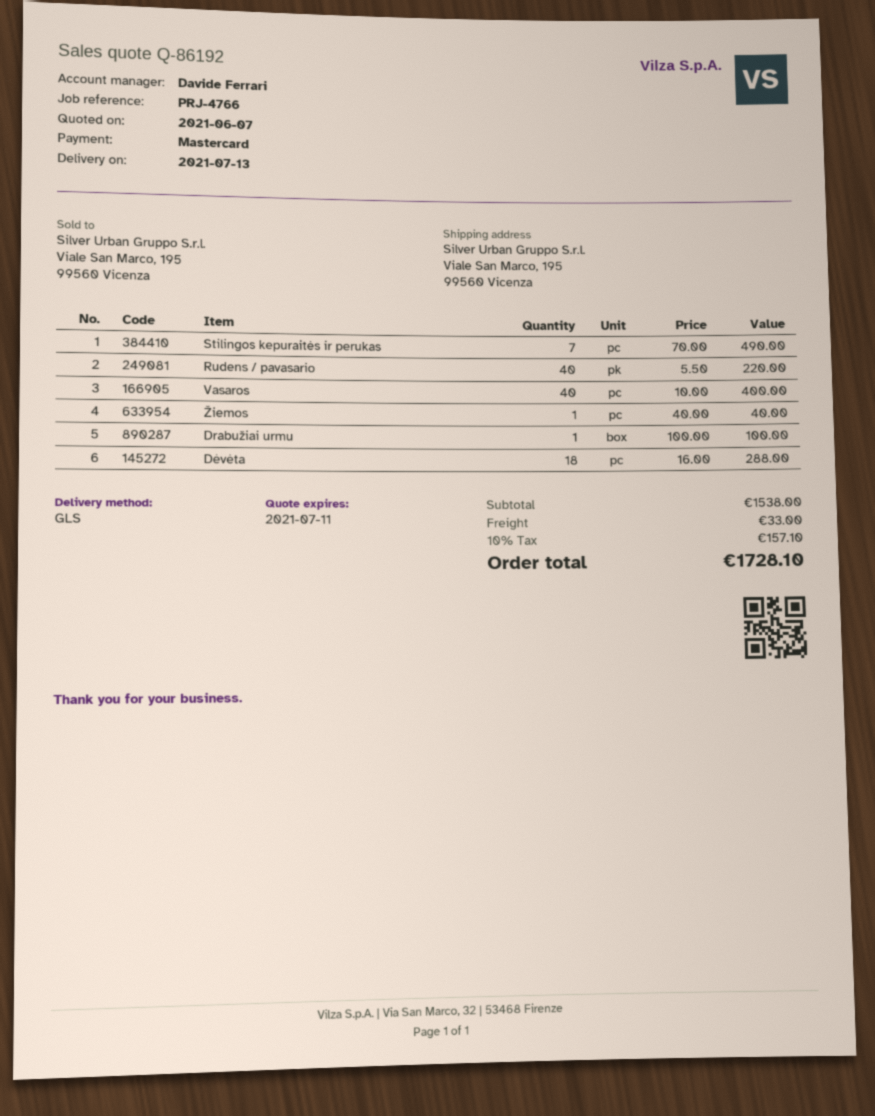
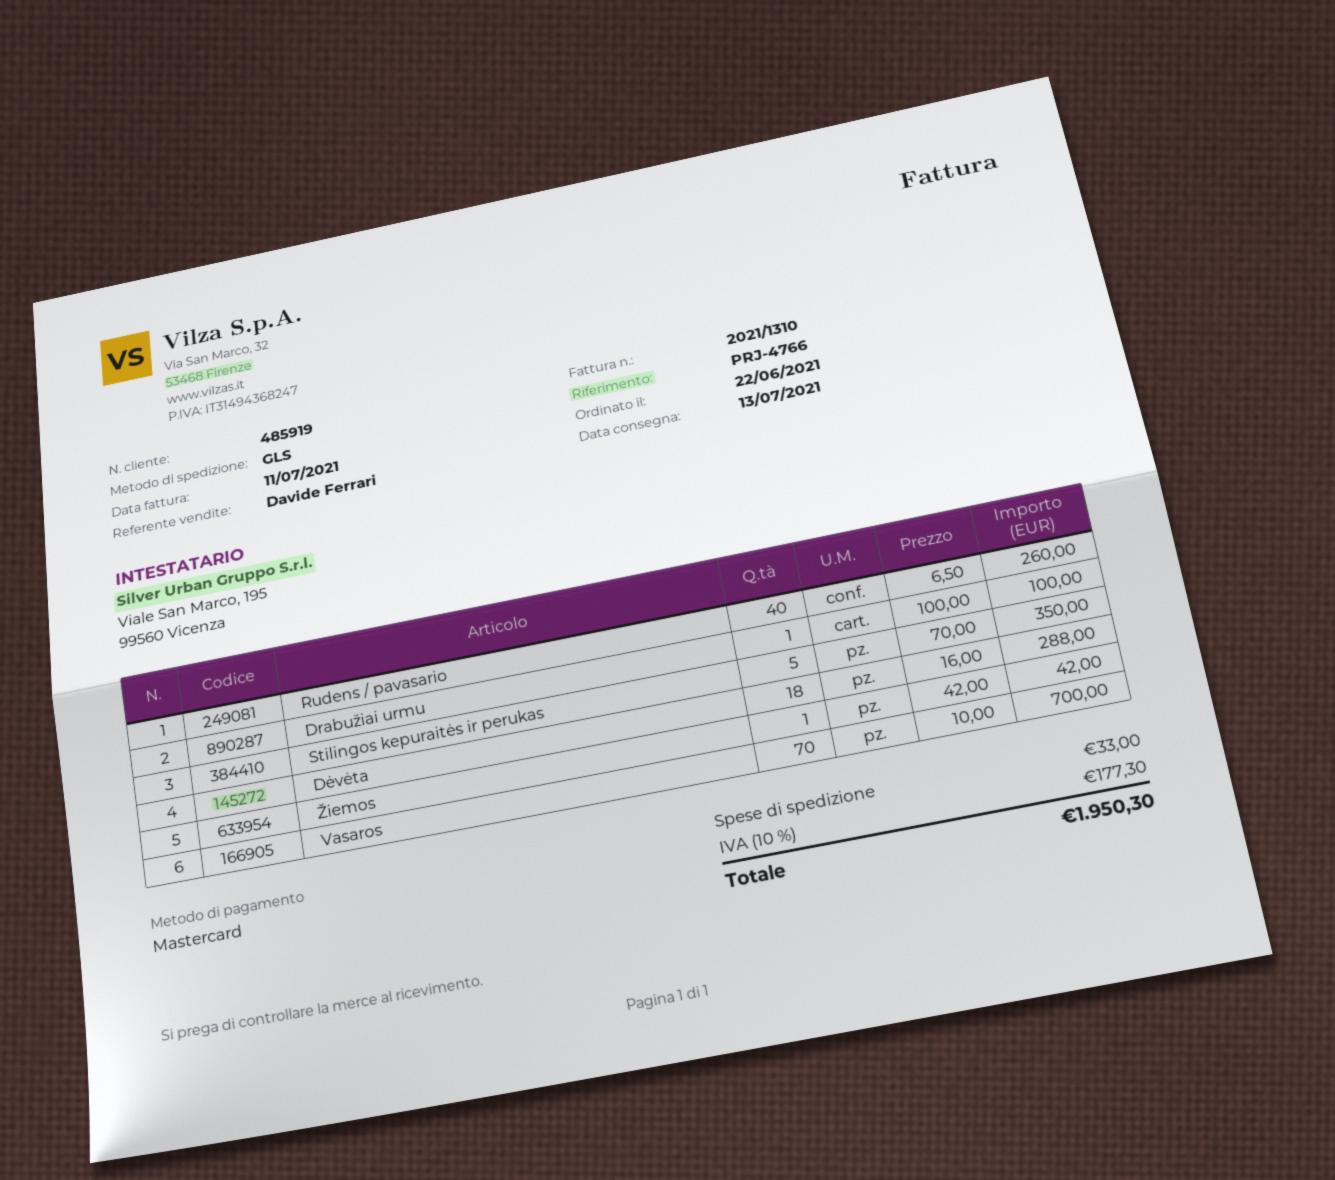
Stilingos kepuraitės ir perukas: 7 x 70.00 = 490.00 -> 5 x 70.00 = 350.00
Rudens / pavasario: 40 x 5.50 = 220.00 -> 40 x 6.50 = 260.00
Vasaros: 40 x 10.00 = 400.00 -> 70 x 10.00 = 700.00
Žiemos: 1 x 40.00 = 40.00 -> 1 x 42.00 = 42.00
tax: 10% = 157.10 -> 10% = 177.30
total: 1728.10 -> 1950.30

